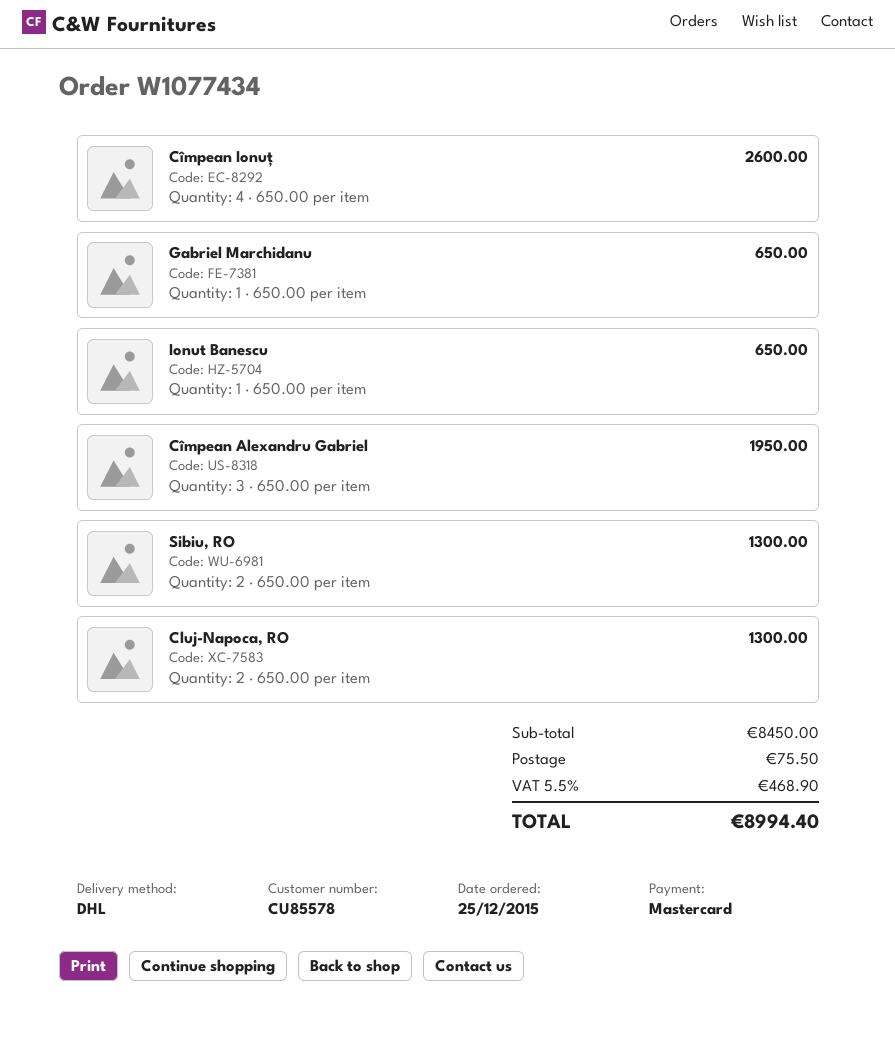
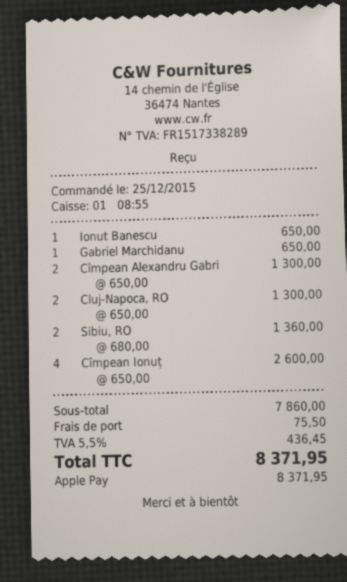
payment method: Mastercard -> Apple Pay
Cîmpean Alexandru Gabriel: 3 x 650.00 = 1950.00 -> 2 x 650.00 = 1300.00
Sibiu, RO: 2 x 650.00 = 1300.00 -> 2 x 680.00 = 1360.00
subtotal: 8450.00 -> 7860.00
tax: 5.5% = 468.90 -> 5.5% = 436.45
total: 8994.40 -> 8371.95

